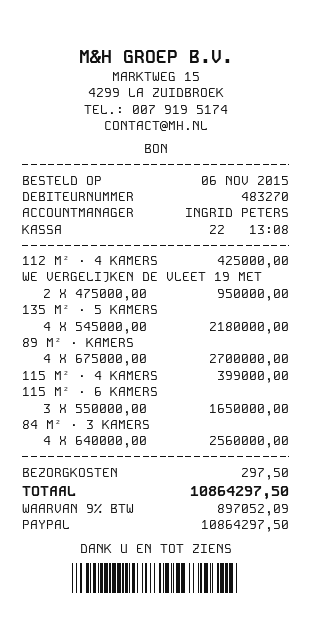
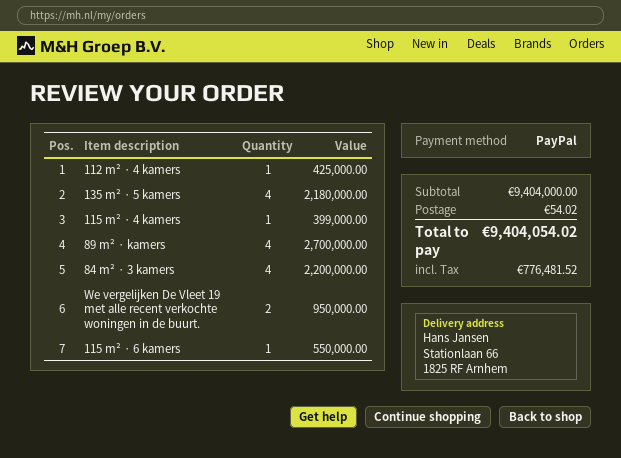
115 M² · 6 KAMERS: 3 for 1650000.00 -> 1 for 550000.00
84 M² · 3 KAMERS: 4 for 2560000.00 -> 4 for 2200000.00
shipping: 297.50 -> 54.02
tax: 897052.09 -> 776481.52
total: 10864297.50 -> 9404054.02

